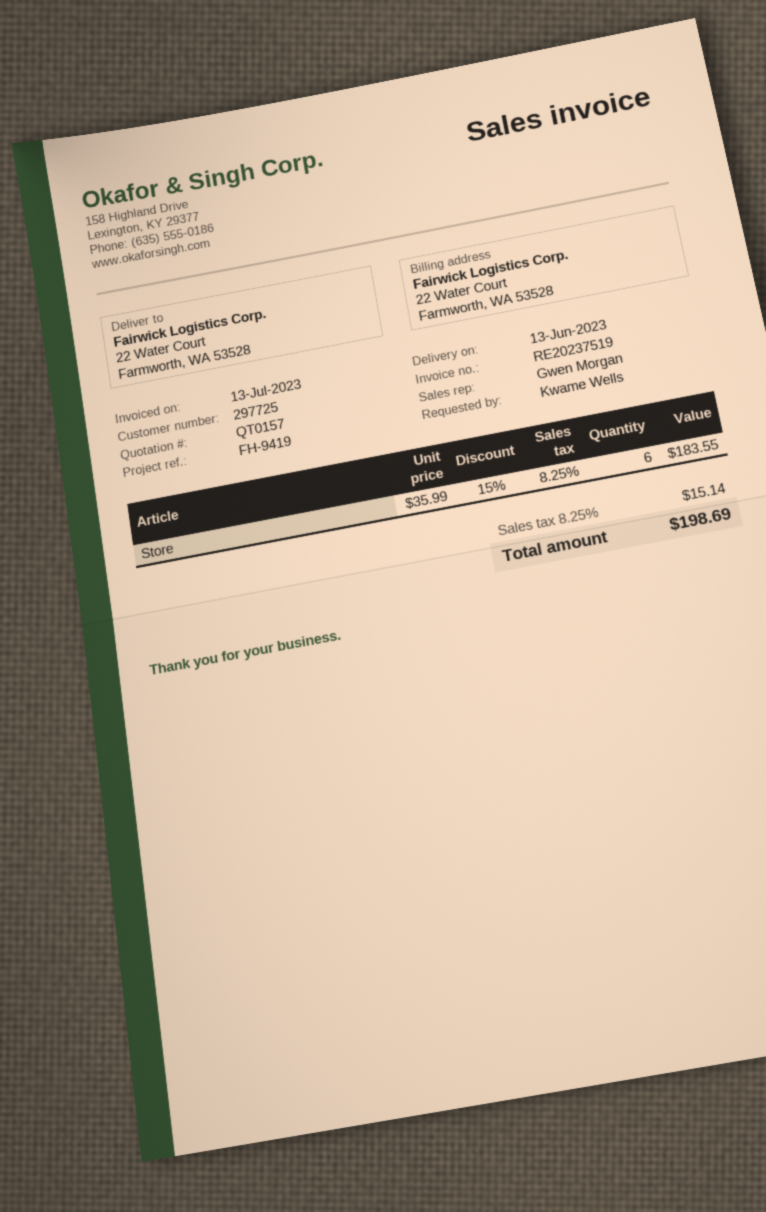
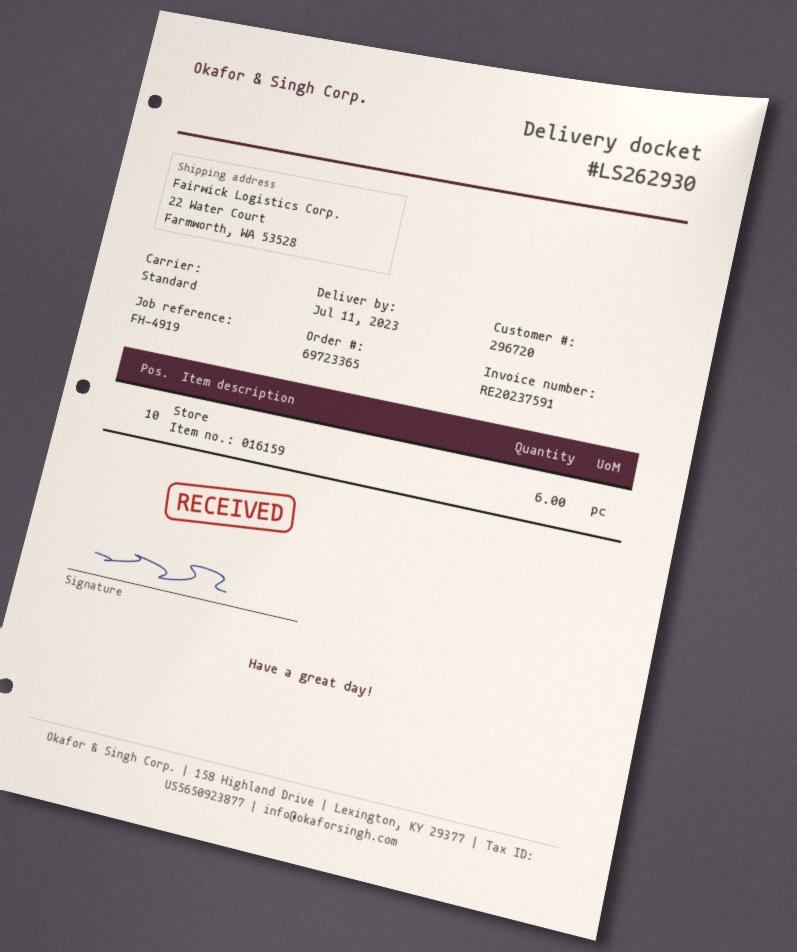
delivery date: 2023-06-13 -> 2023-07-11
invoice number: RE20237519 -> RE20237591
customer number: 297725 -> 296720
reference: FH-9419 -> FH-4919

